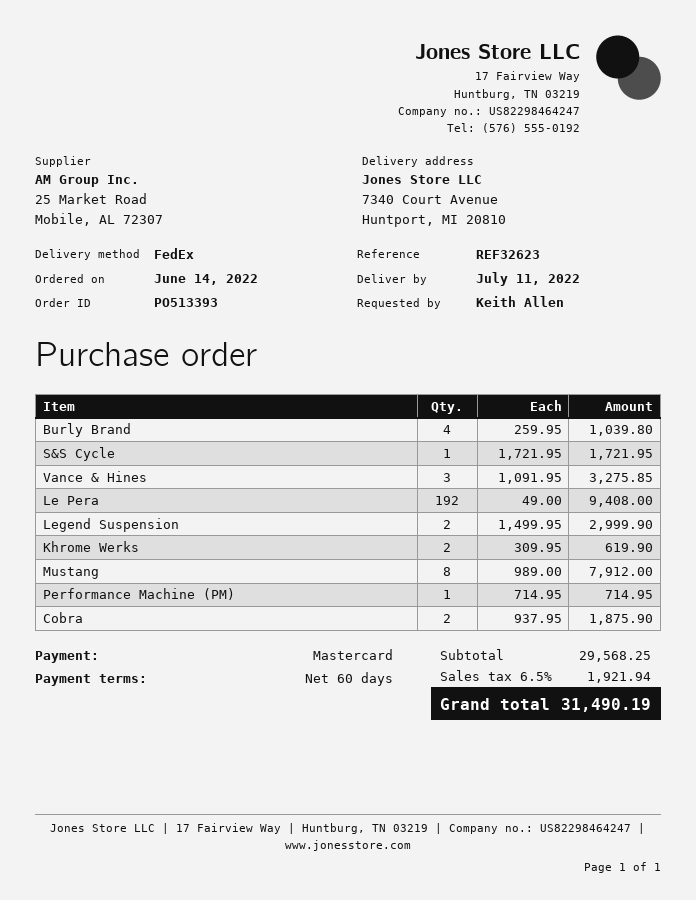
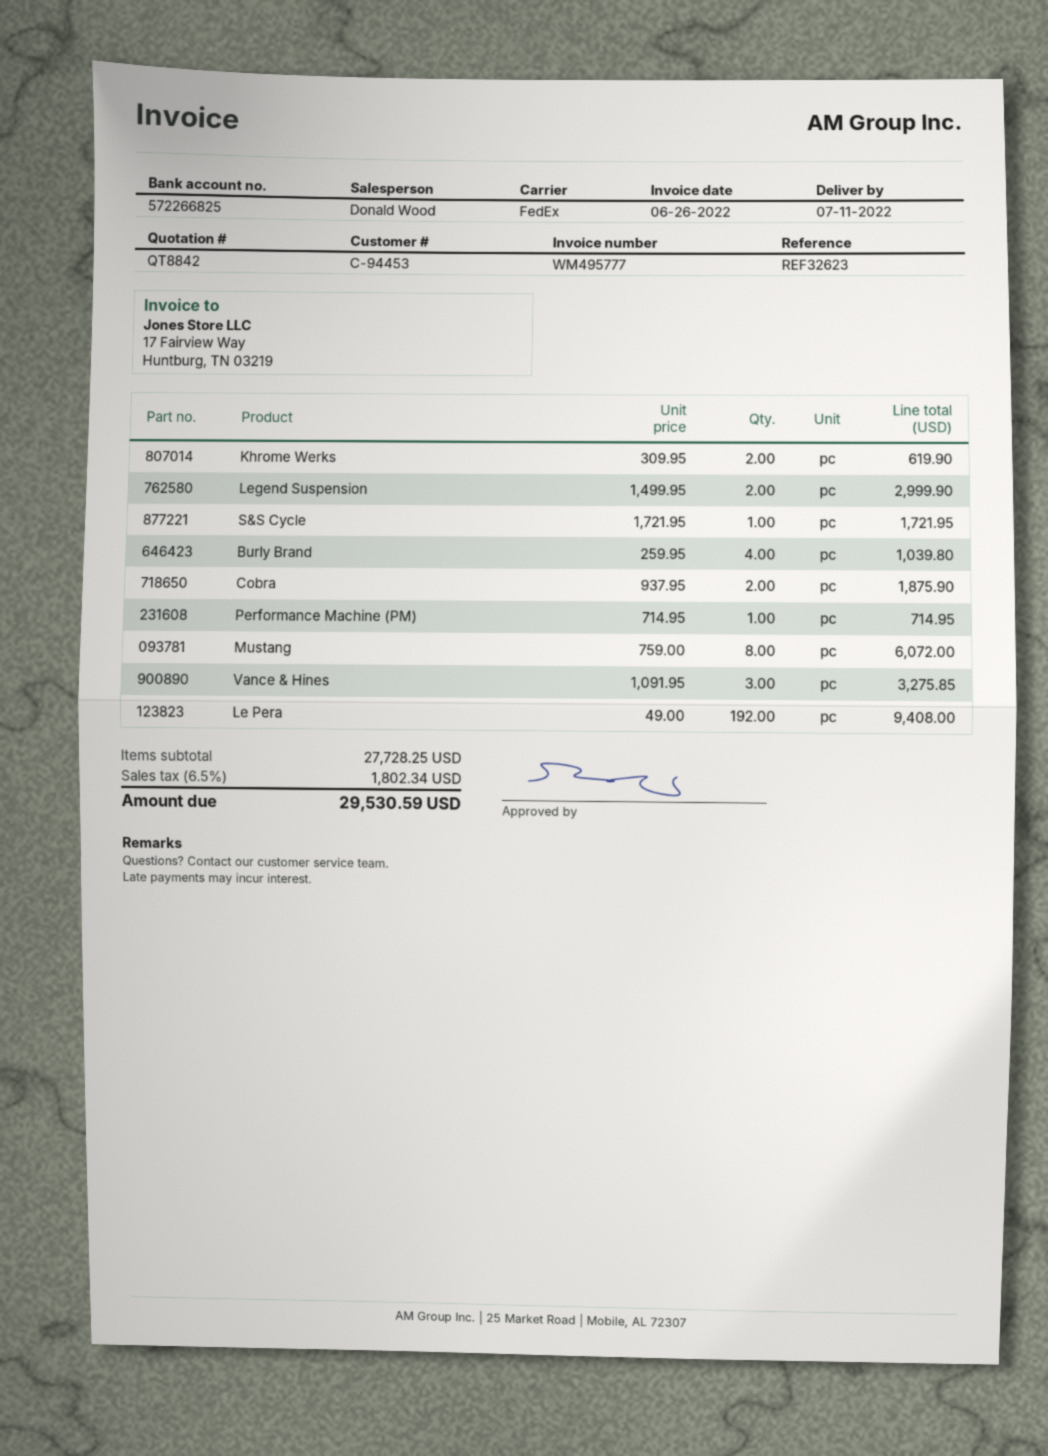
Mustang: 8 x 989.00 = 7912.00 -> 8 x 759.00 = 6072.00
subtotal: 29568.25 -> 27728.25
tax: 6.5% = 1921.94 -> 6.5% = 1802.34
total: 31490.19 -> 29530.59

